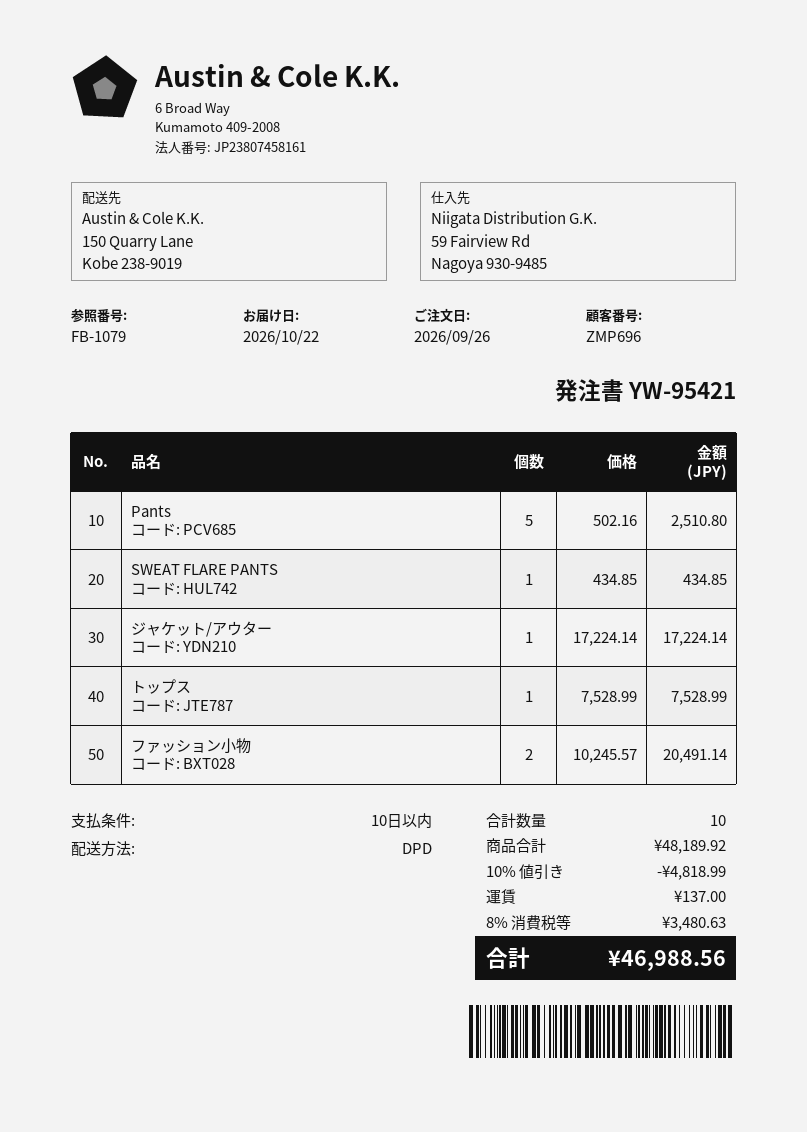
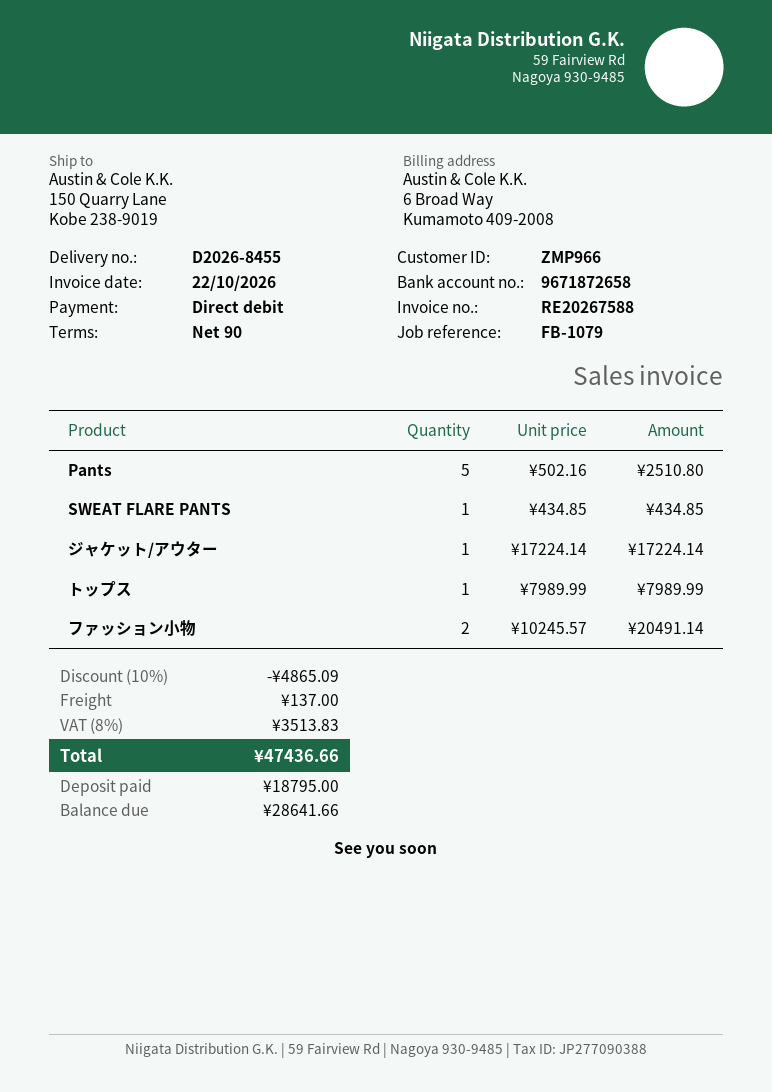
payment terms: 10 days -> 90 days
customer number: ZMP696 -> ZMP966
トップス: 1 x 7528.99 = 7528.99 -> 1 x 7989.99 = 7989.99
discount: 10% = 4818.99 -> 10% = 4865.09
tax: 8% = 3480.63 -> 8% = 3513.83
total: 46988.56 -> 47436.66

